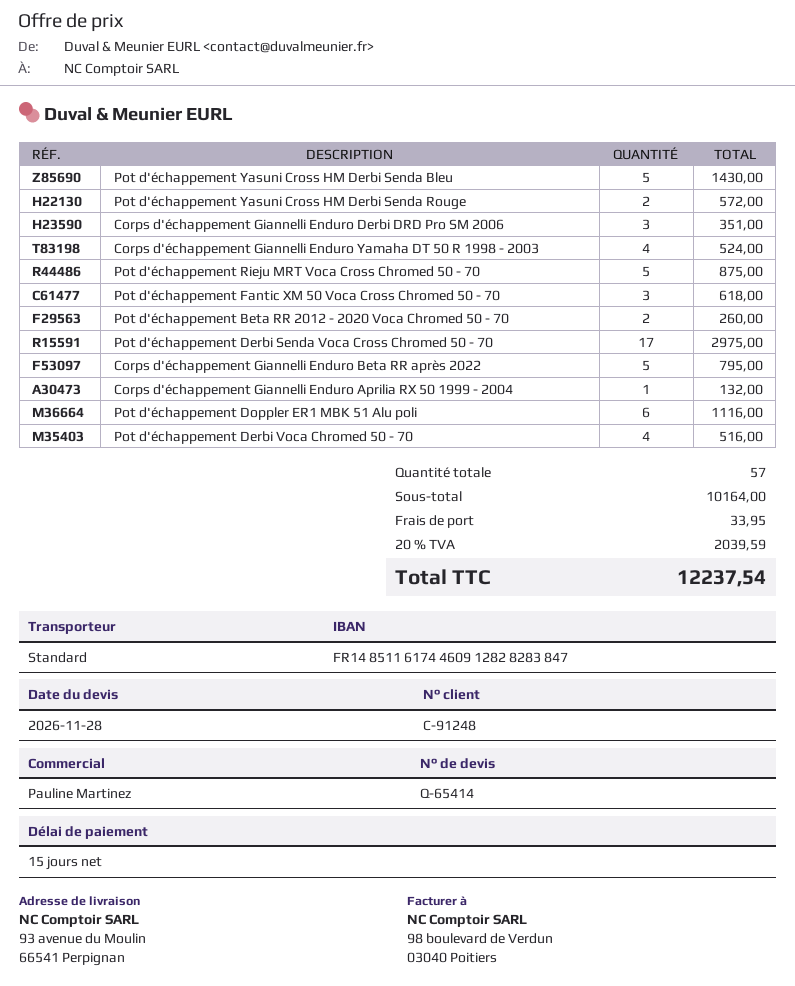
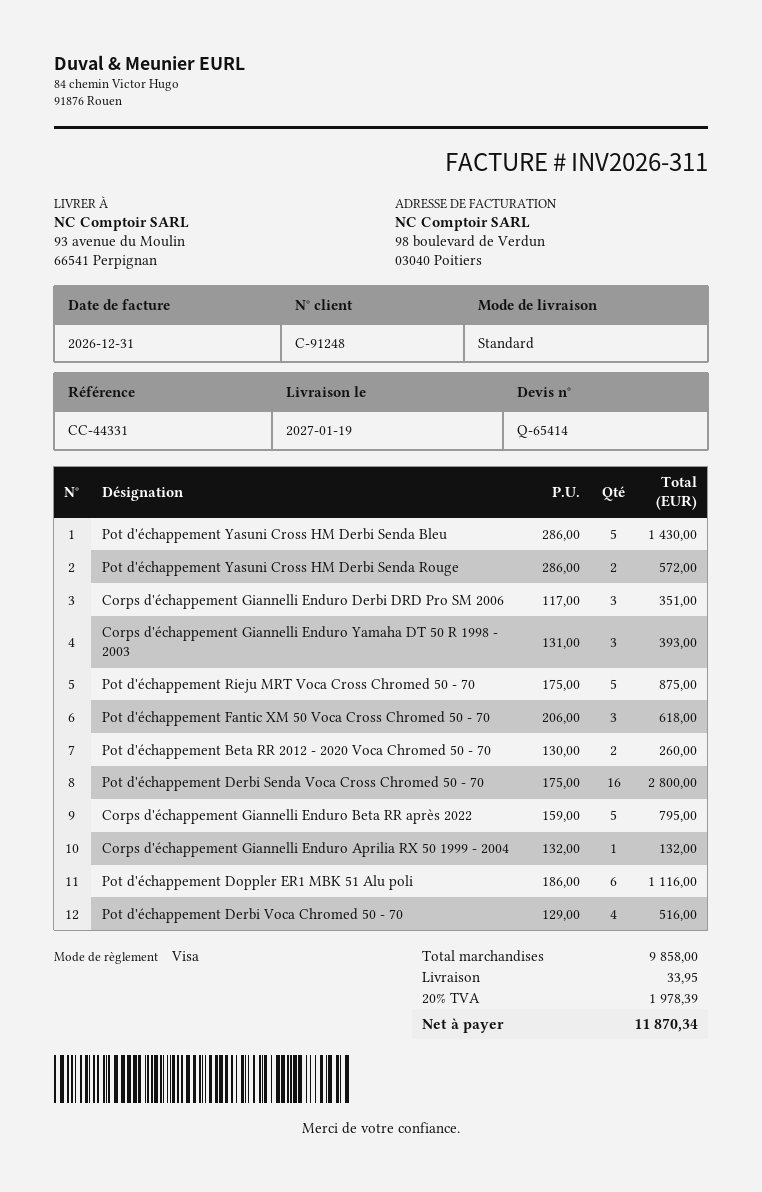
Corps d'échappement Giannelli Enduro Yamaha DT 50 R 1998 - 2003: 4 for 524.00 -> 3 for 393.00
Pot d'échappement Derbi Senda Voca Cross Chromed 50 - 70: 17 for 2975.00 -> 16 for 2800.00
subtotal: 10164.00 -> 9858.00
tax: 20% = 2039.59 -> 20% = 1978.39
total: 12237.54 -> 11870.34

